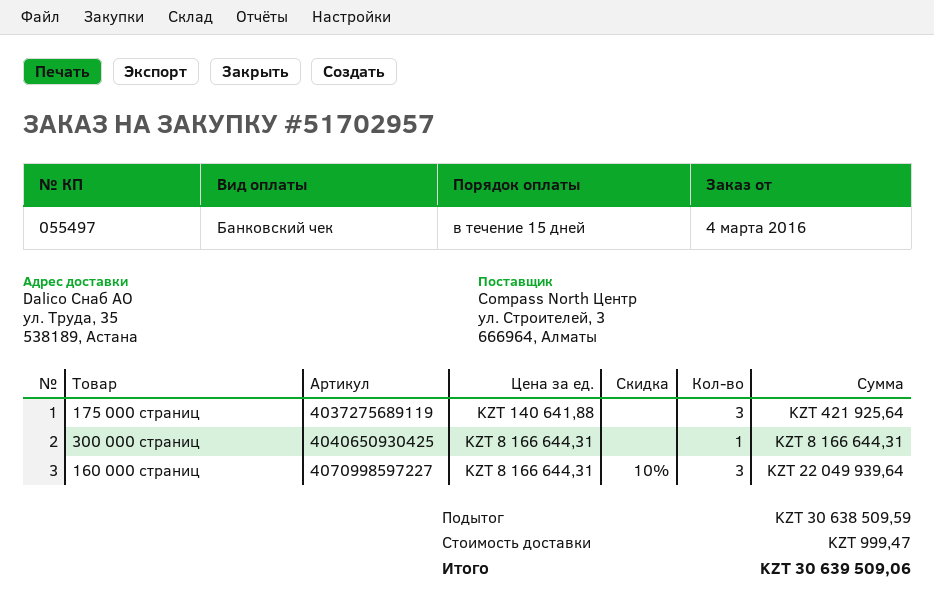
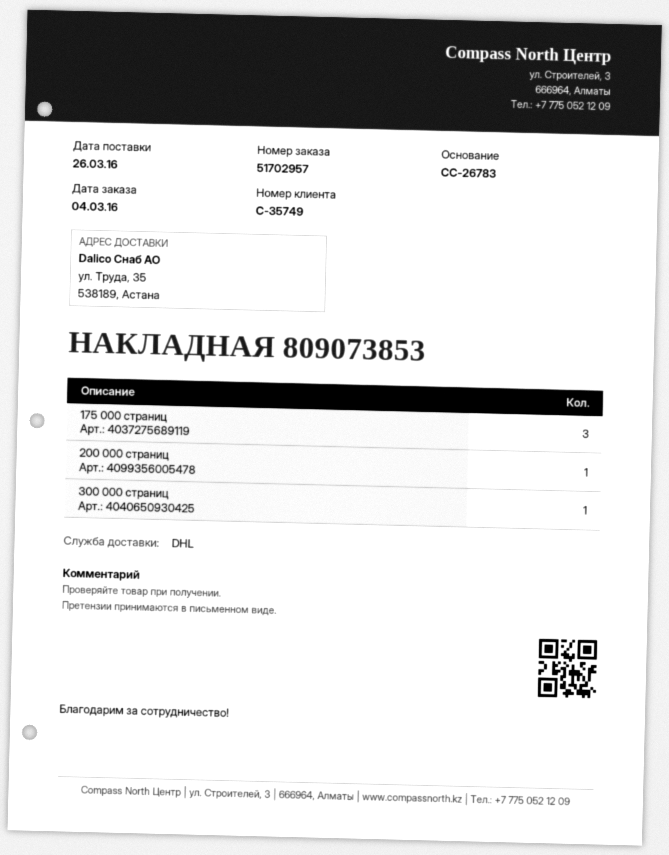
160 000 страниц: 3 -> none
200 000 страниц: none -> 1

